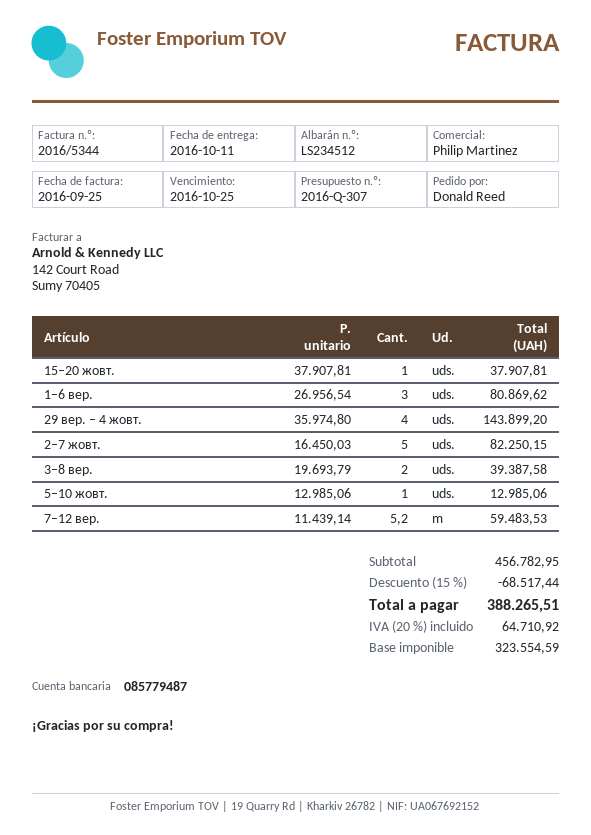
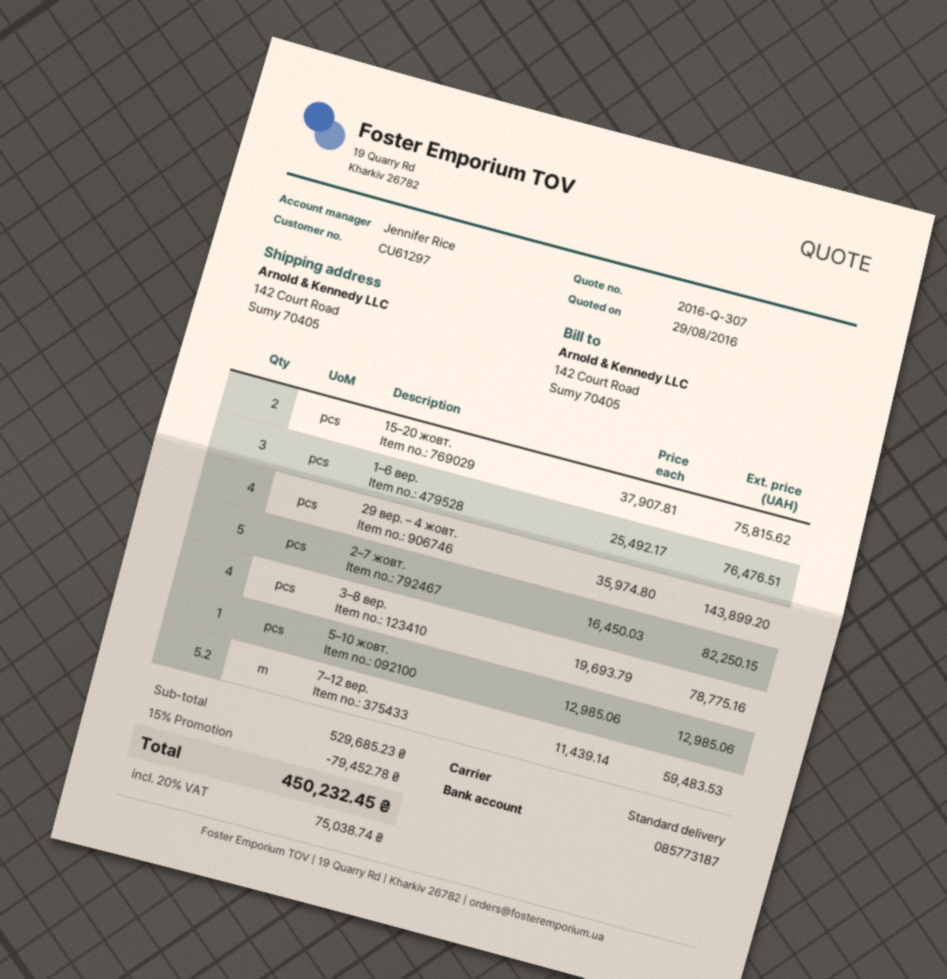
sales rep: Philip Martinez -> Jennifer Rice
bank account: 085779487 -> 085773187
15–20 жовт.: 1 x 37907.81 = 37907.81 -> 2 x 37907.81 = 75815.62
1–6 вер.: 3 x 26956.54 = 80869.62 -> 3 x 25492.17 = 76476.51
3–8 вер.: 2 x 19693.79 = 39387.58 -> 4 x 19693.79 = 78775.16
subtotal: 456782.95 -> 529685.23
discount: 15% = 68517.44 -> 15% = 79452.78
tax: 20% = 64710.92 -> 20% = 75038.74
total: 388265.51 -> 450232.45

